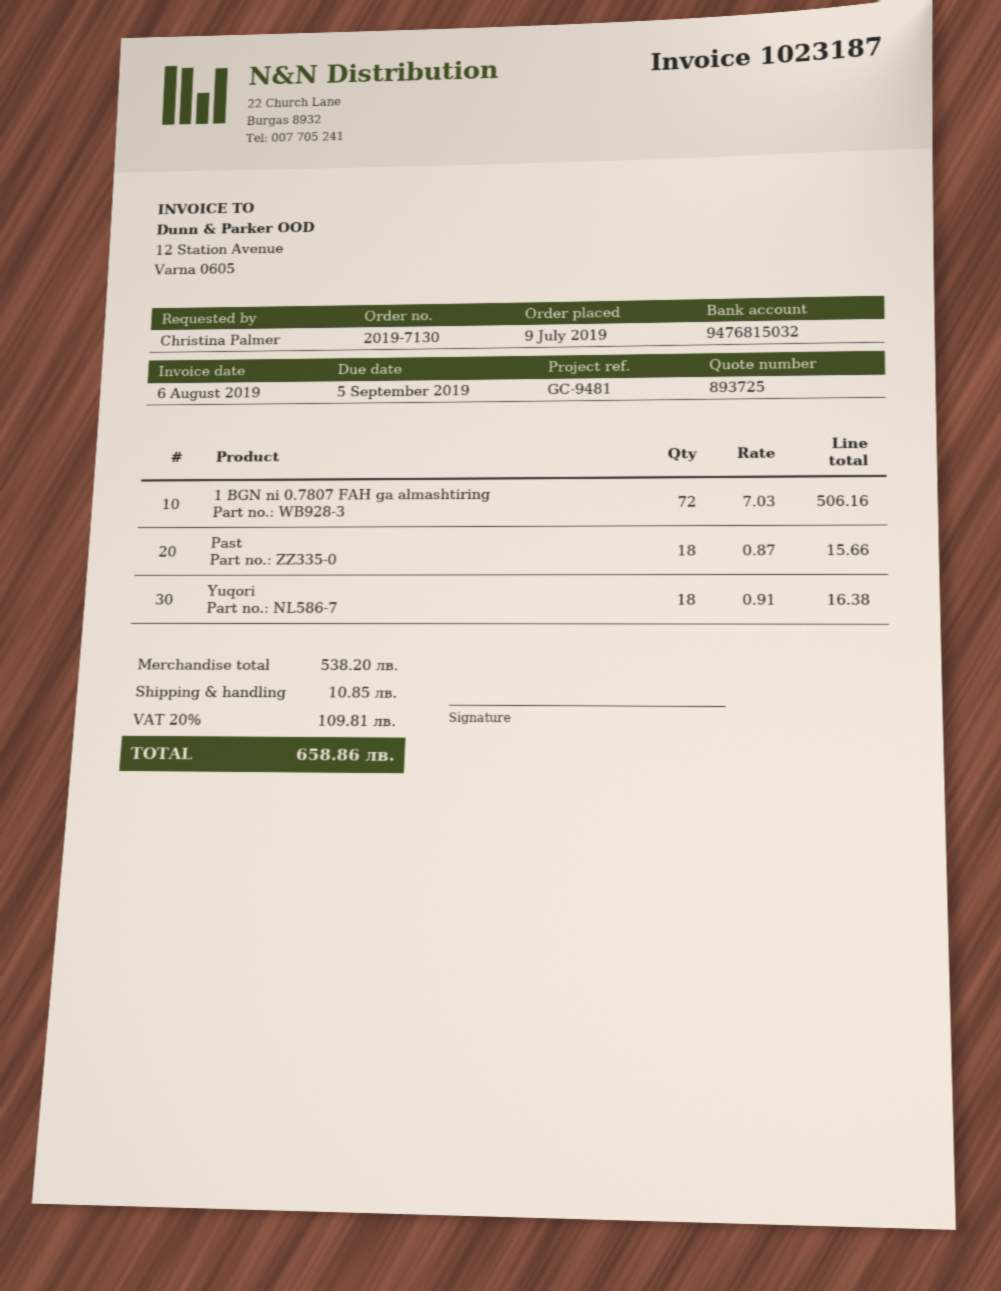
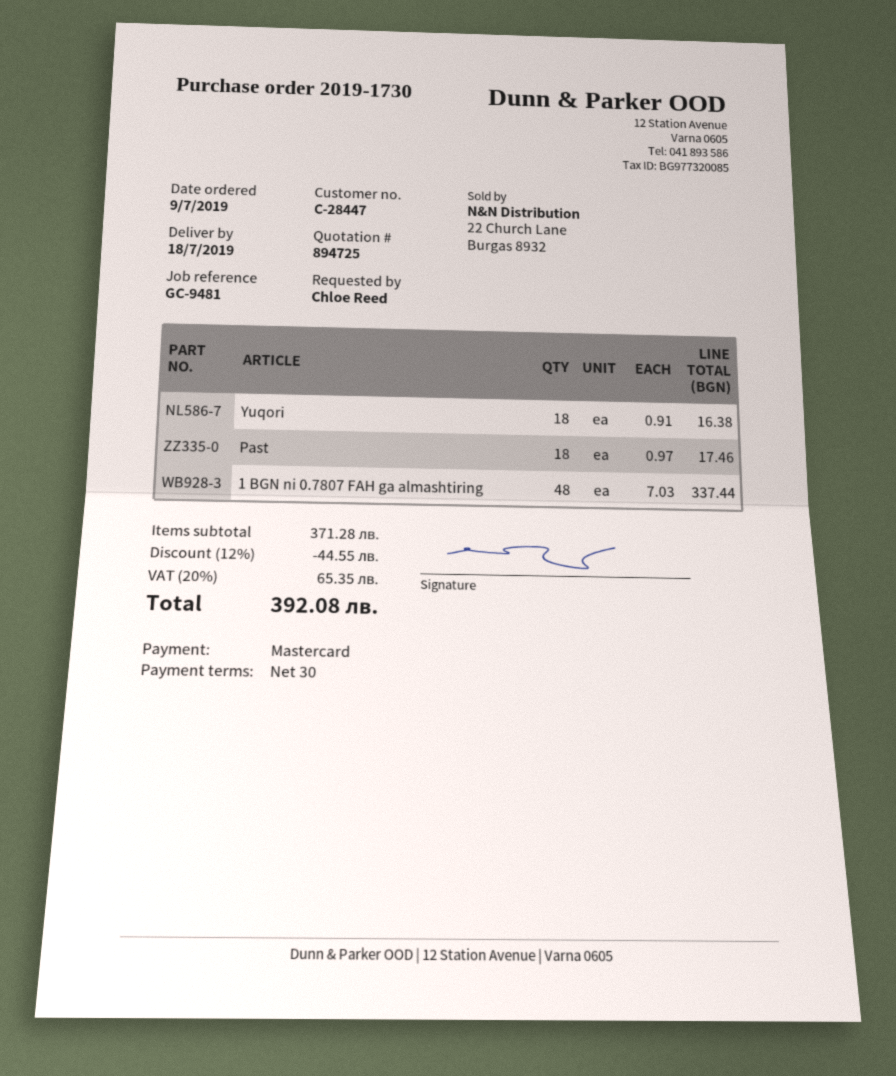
quote number: 893725 -> 894725
order number: 2019-7130 -> 2019-1730
ordered by: Christina Palmer -> Chloe Reed
1 BGN ni 0.7807 FAH ga almashtiring: 72 x 7.03 = 506.16 -> 48 x 7.03 = 337.44
Past: 18 x 0.87 = 15.66 -> 18 x 0.97 = 17.46
subtotal: 538.20 -> 371.28
discount: none -> 12% = 44.55
shipping: 10.85 -> none
tax: 20% = 109.81 -> 20% = 65.35
total: 658.86 -> 392.08

